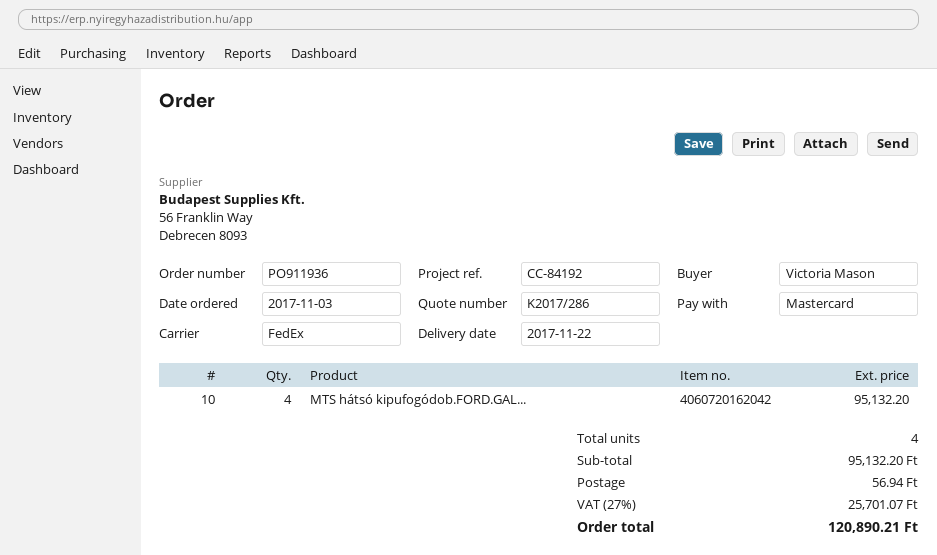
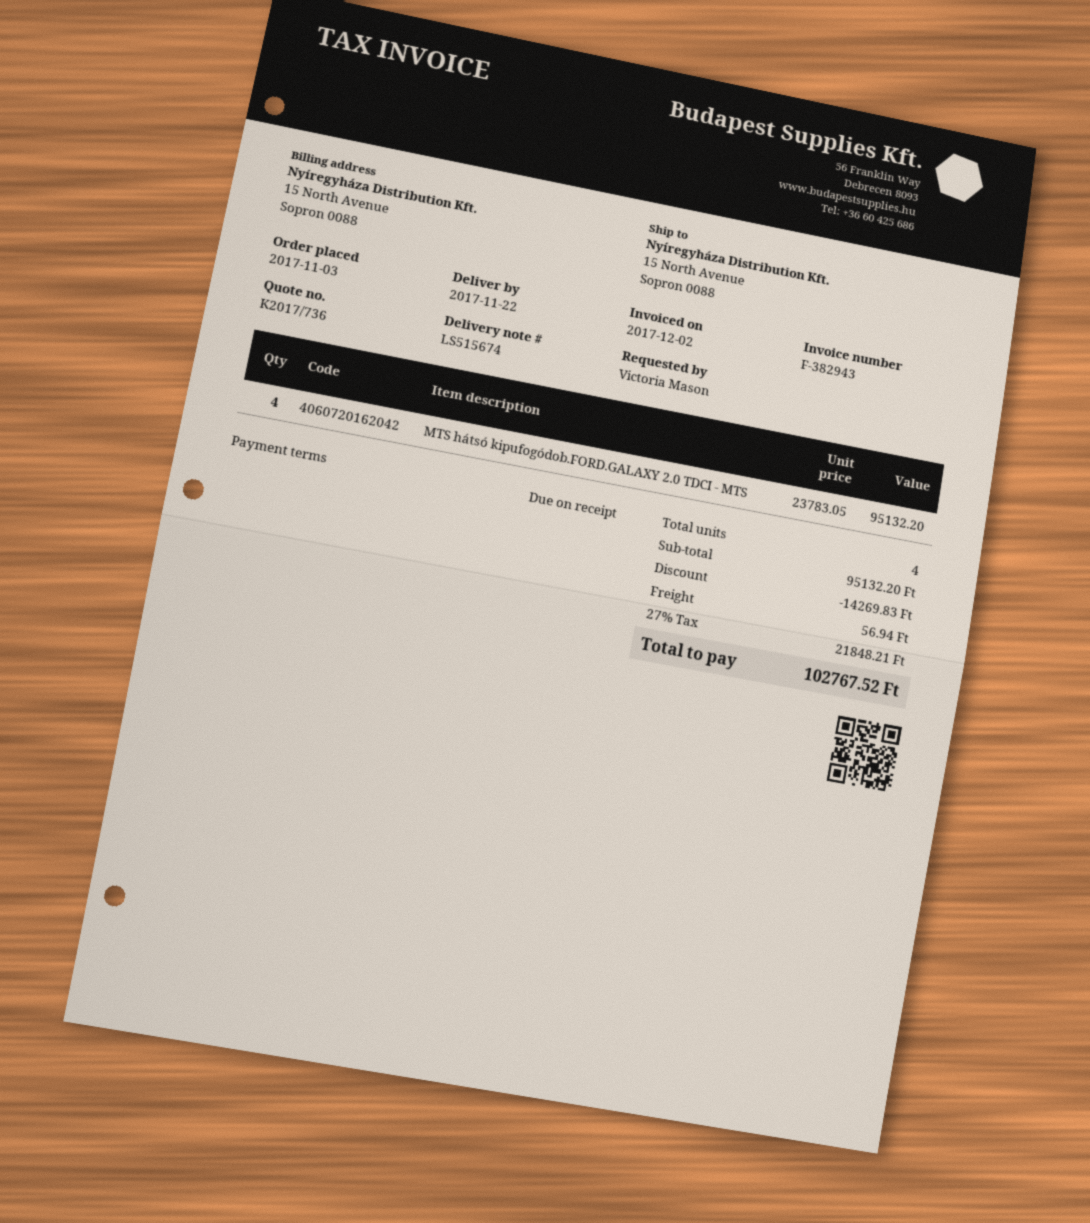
quote number: K2017/286 -> K2017/736
discount: none -> 14269.83
tax: 27% = 25701.07 -> 27% = 21848.21
total: 120890.21 -> 102767.52

